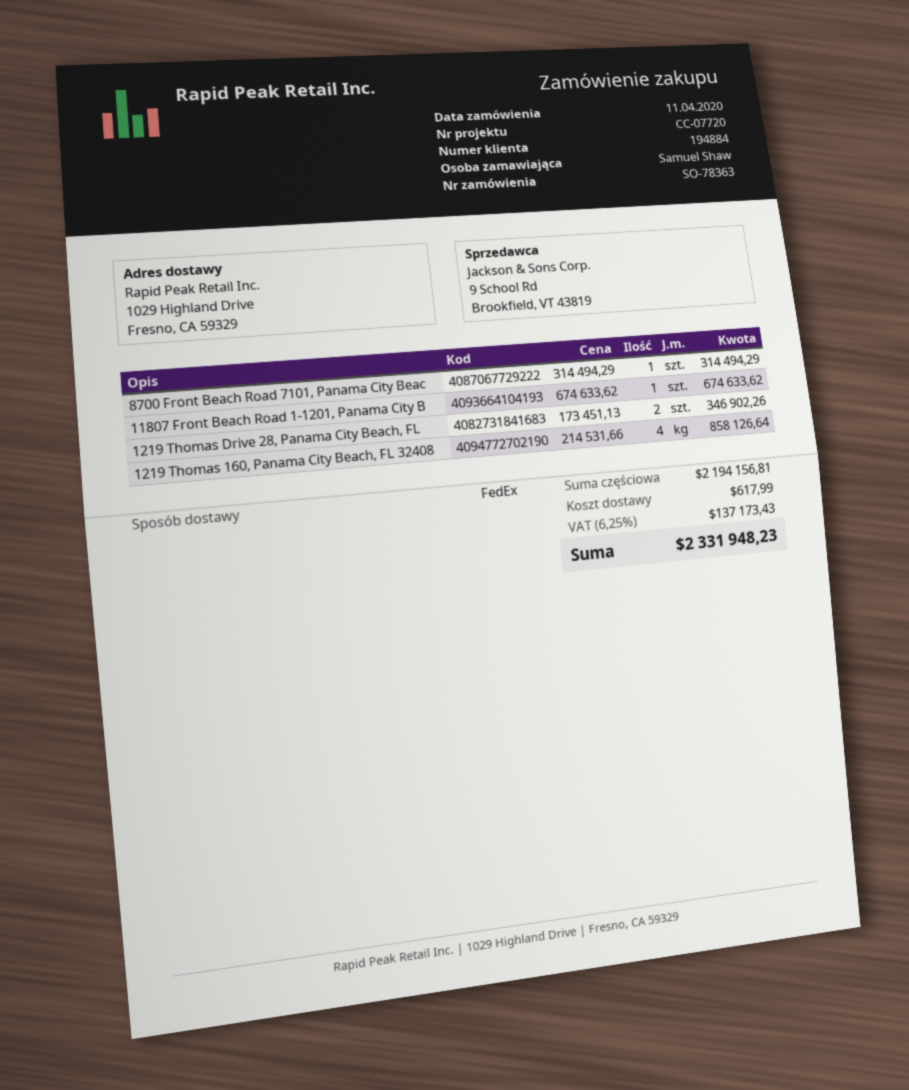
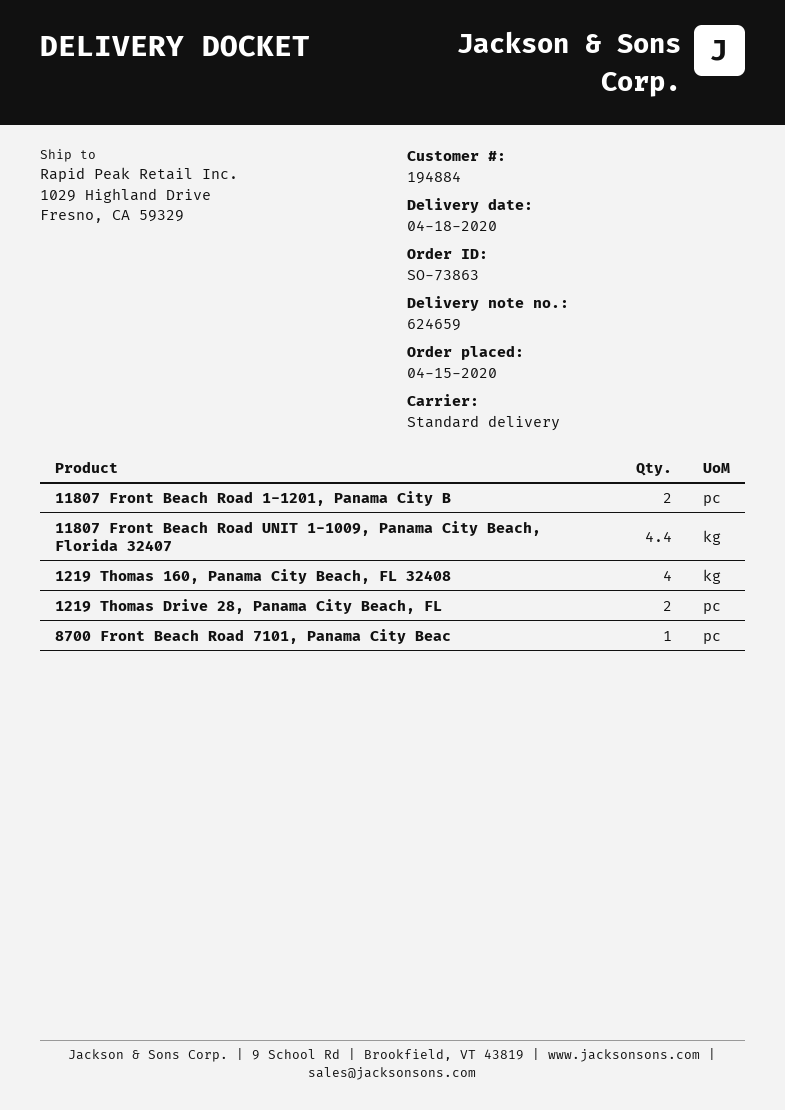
order number: SO-78363 -> SO-73863
order date: 2020-04-11 -> 2020-04-15
shipping method: FedEx -> standard
11807 Front Beach Road 1-1201, Panama City B: 1 -> 2
11807 Front Beach Road UNIT 1-1009, Panama City Beach, Florida 32407: none -> 4.4

